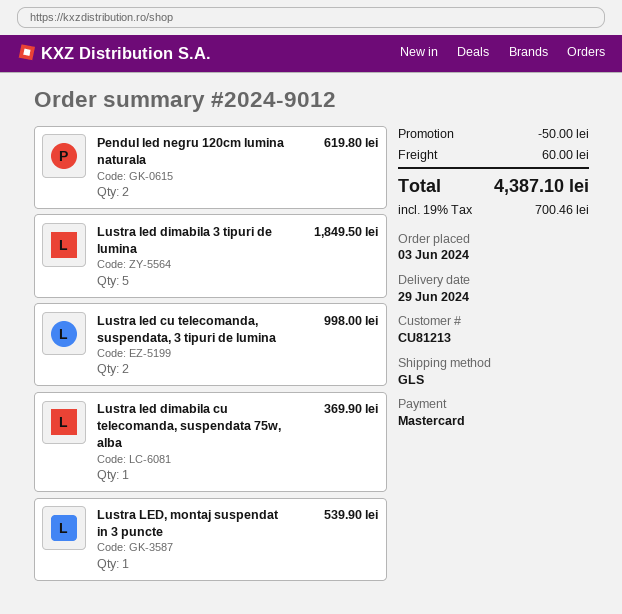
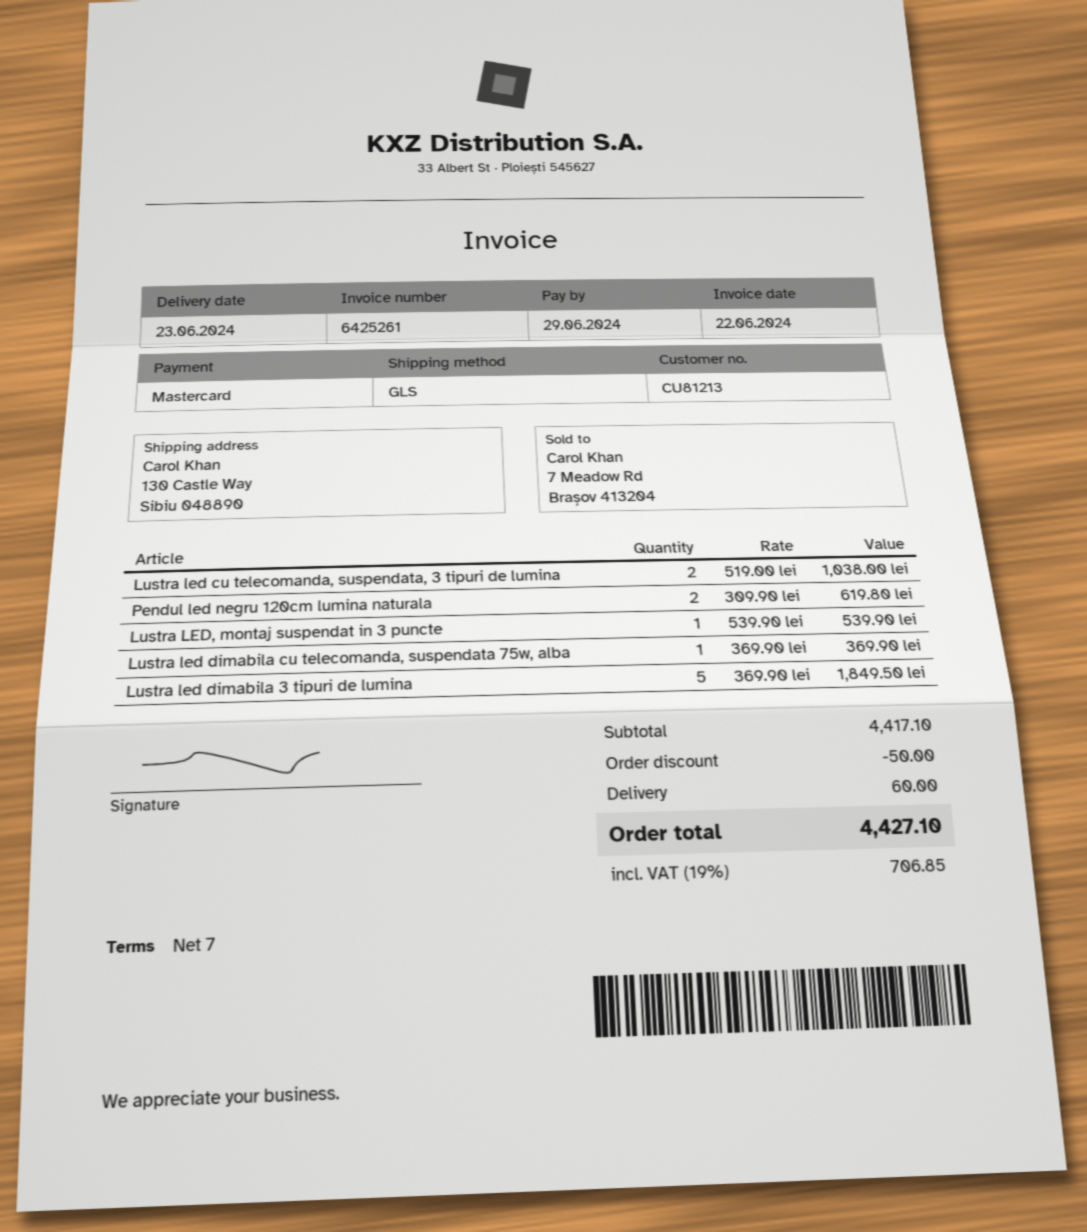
delivery date: 2024-06-29 -> 2024-06-23
Lustra led cu telecomanda, suspendata, 3 tipuri de lumina: 2 for 998.00 -> 2 for 1038.00
tax: 19% = 700.46 -> 19% = 706.85
total: 4387.10 -> 4427.10

